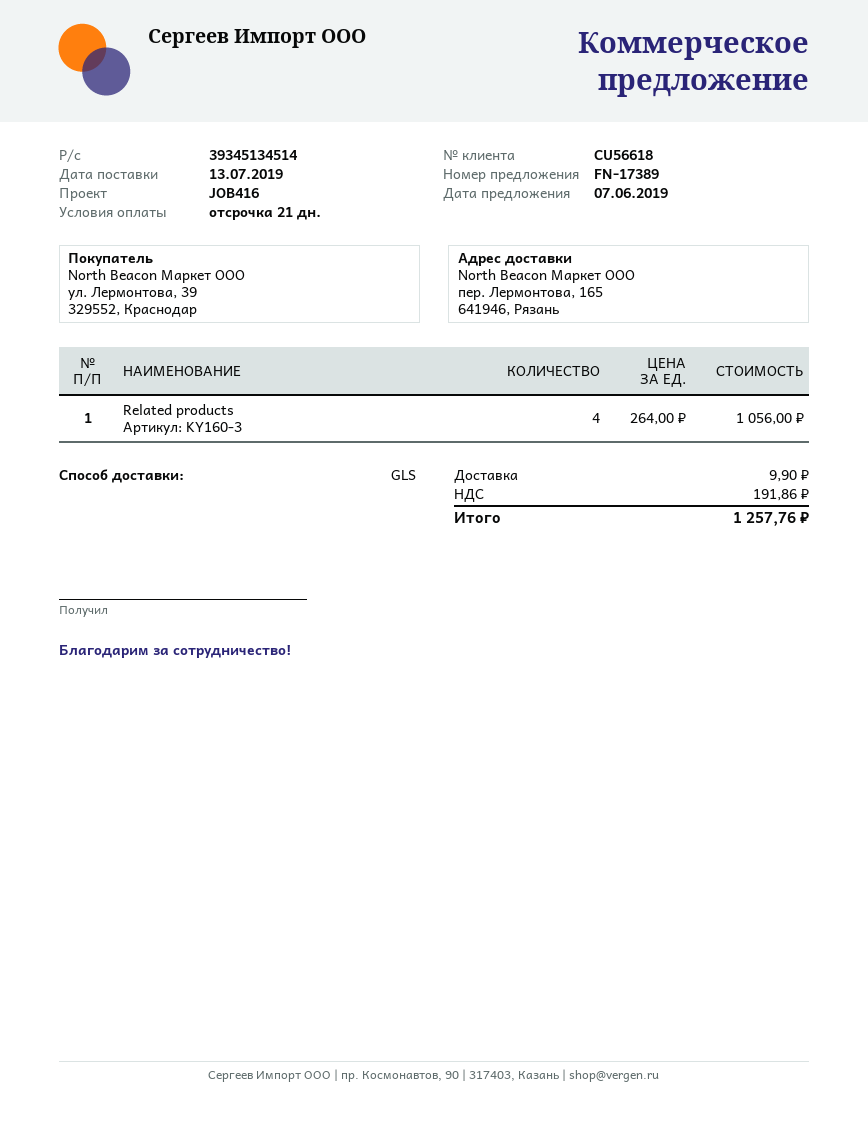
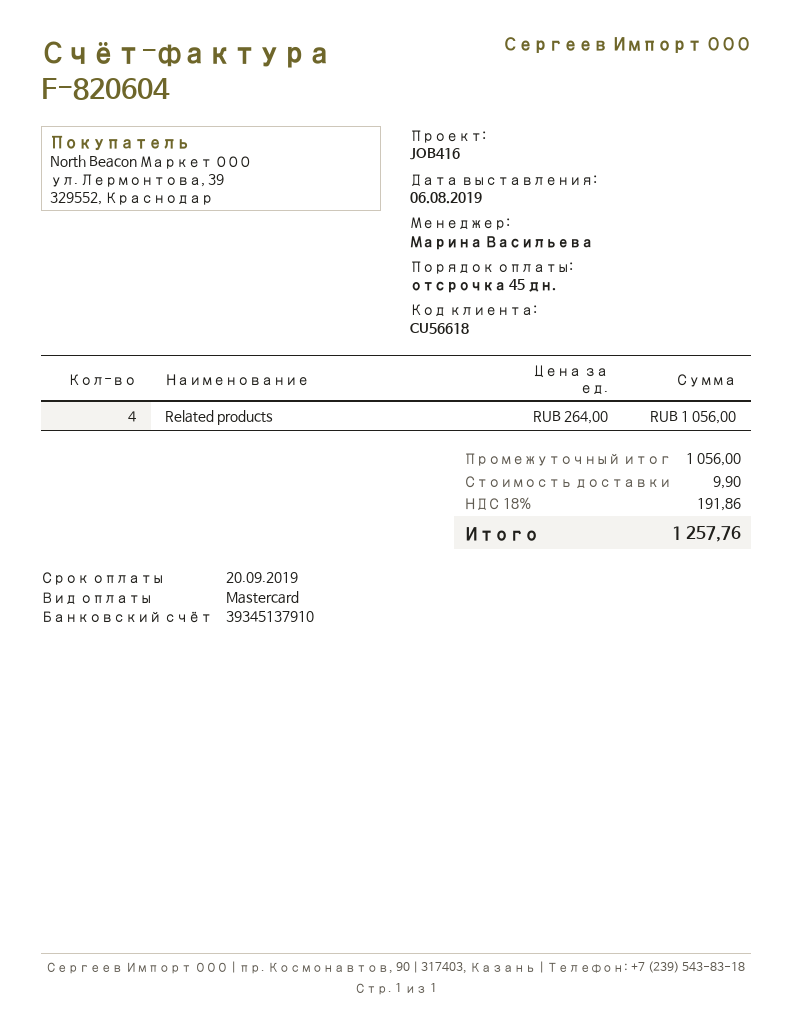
payment terms: 21 days -> 45 days
bank account: 39345134514 -> 39345137910

